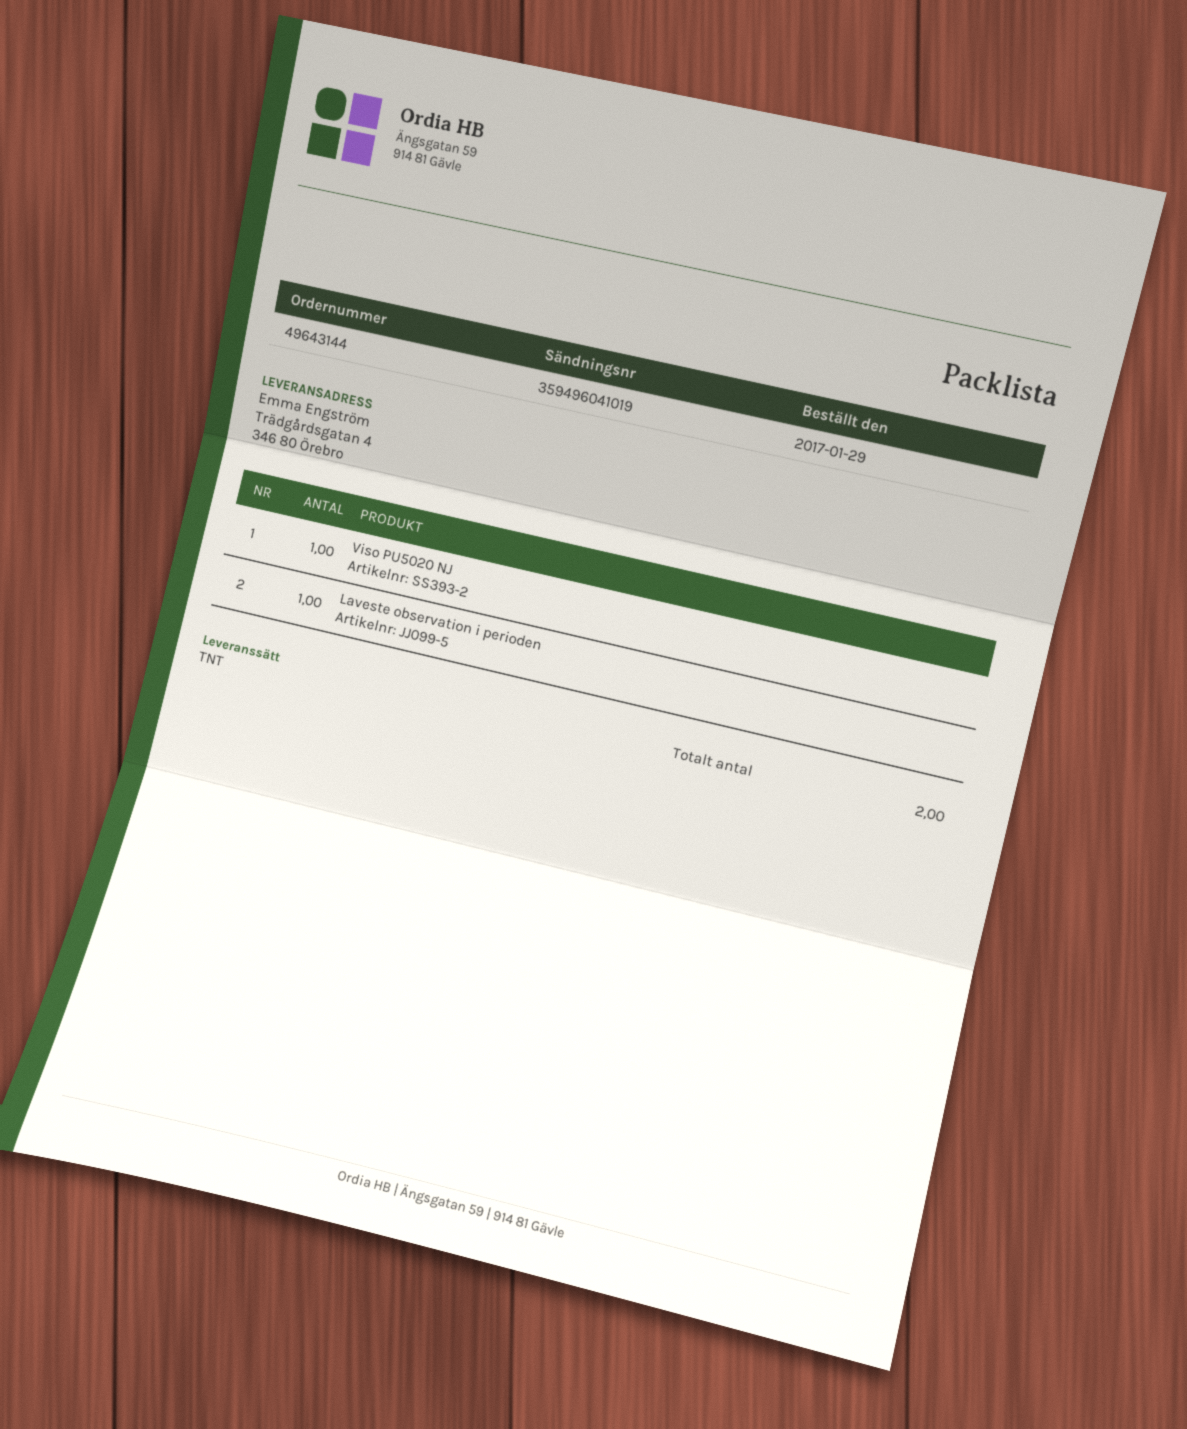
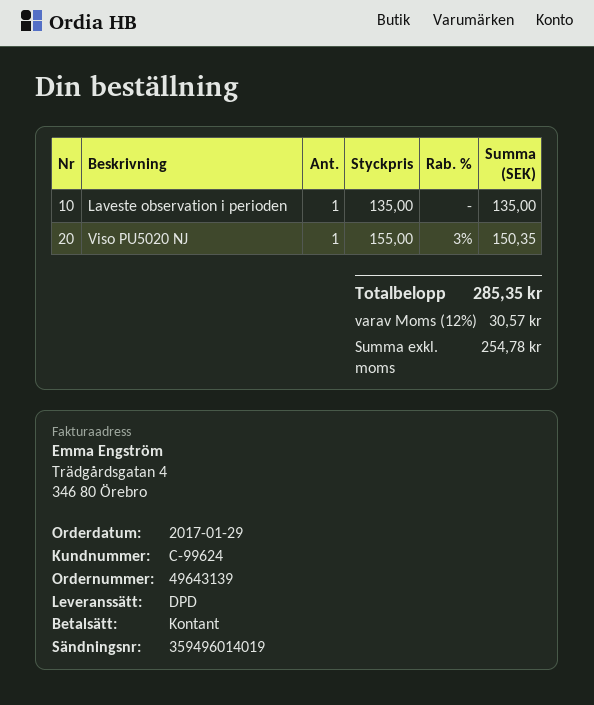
order number: 49643144 -> 49643139
shipping method: TNT -> DPD
tracking number: 359496041019 -> 359496014019

